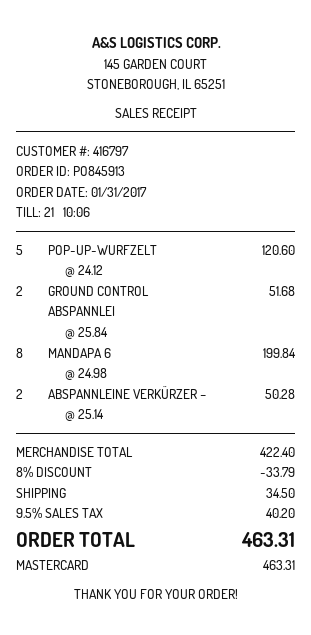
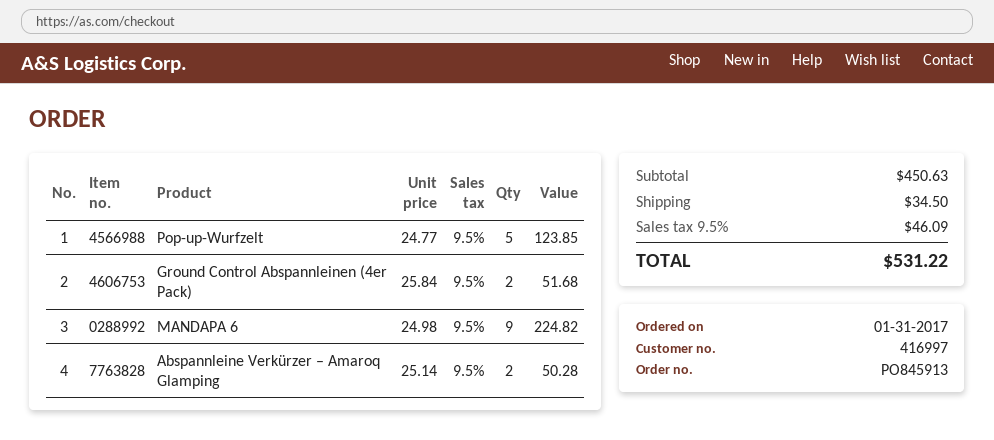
customer number: 416797 -> 416997
POP-UP-WURFZELT: 5 x 24.12 = 120.60 -> 5 x 24.77 = 123.85
MANDAPA 6: 8 x 24.98 = 199.84 -> 9 x 24.98 = 224.82
subtotal: 422.40 -> 450.63
discount: 8% = 33.79 -> none
tax: 9.5% = 40.20 -> 9.5% = 46.09
total: 463.31 -> 531.22

